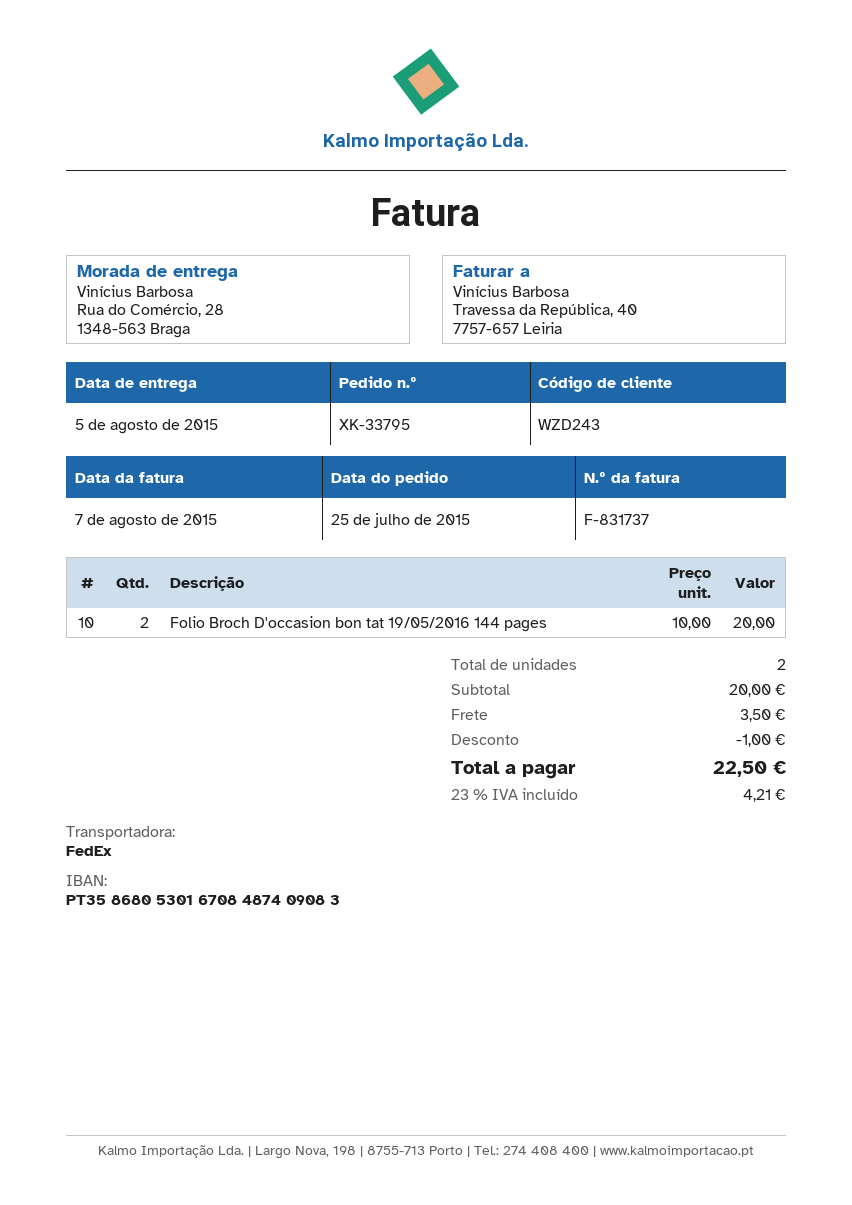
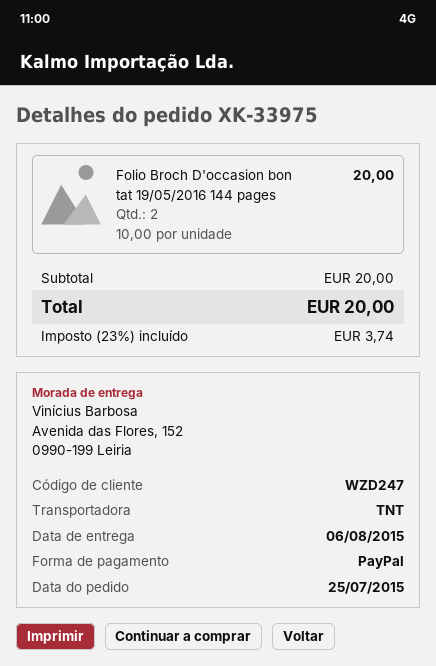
order number: XK-33795 -> XK-33975
delivery date: 2015-08-05 -> 2015-08-06
customer number: WZD243 -> WZD247
shipping method: FedEx -> TNT
ship to: Rua do Comércio, 28, 1348-563 Braga -> Avenida das Flores, 152, 0990-199 Leiria
discount: 1.00 -> none
shipping: 3.50 -> none
tax: 23% = 4.21 -> 23% = 3.74
total: 22.50 -> 20.00

